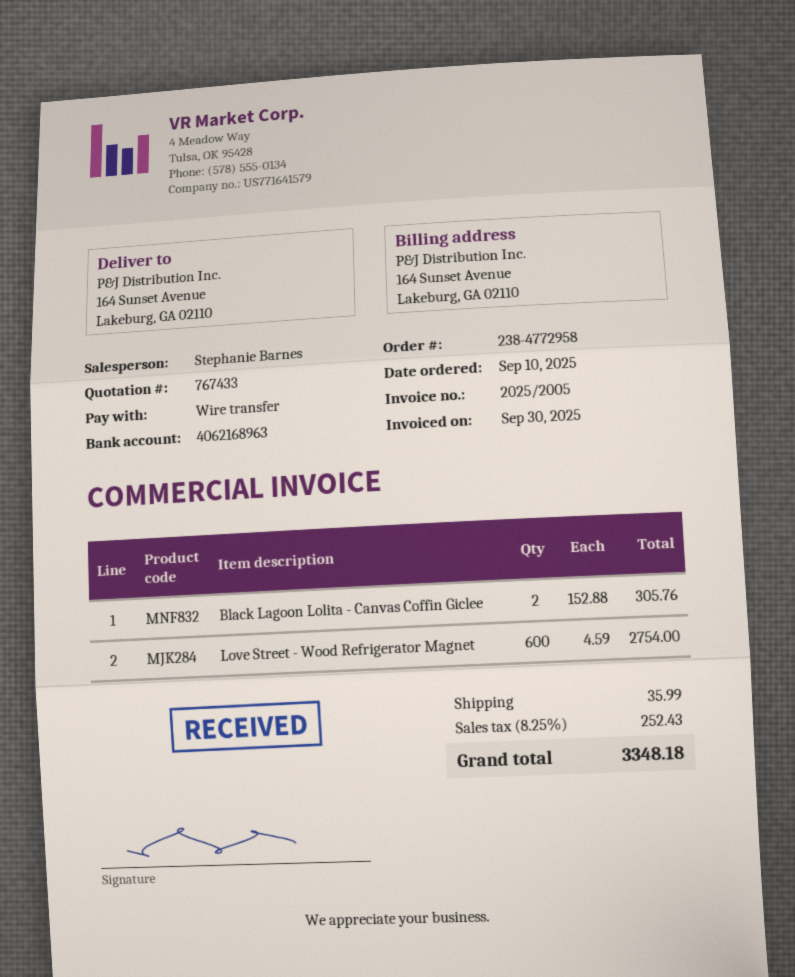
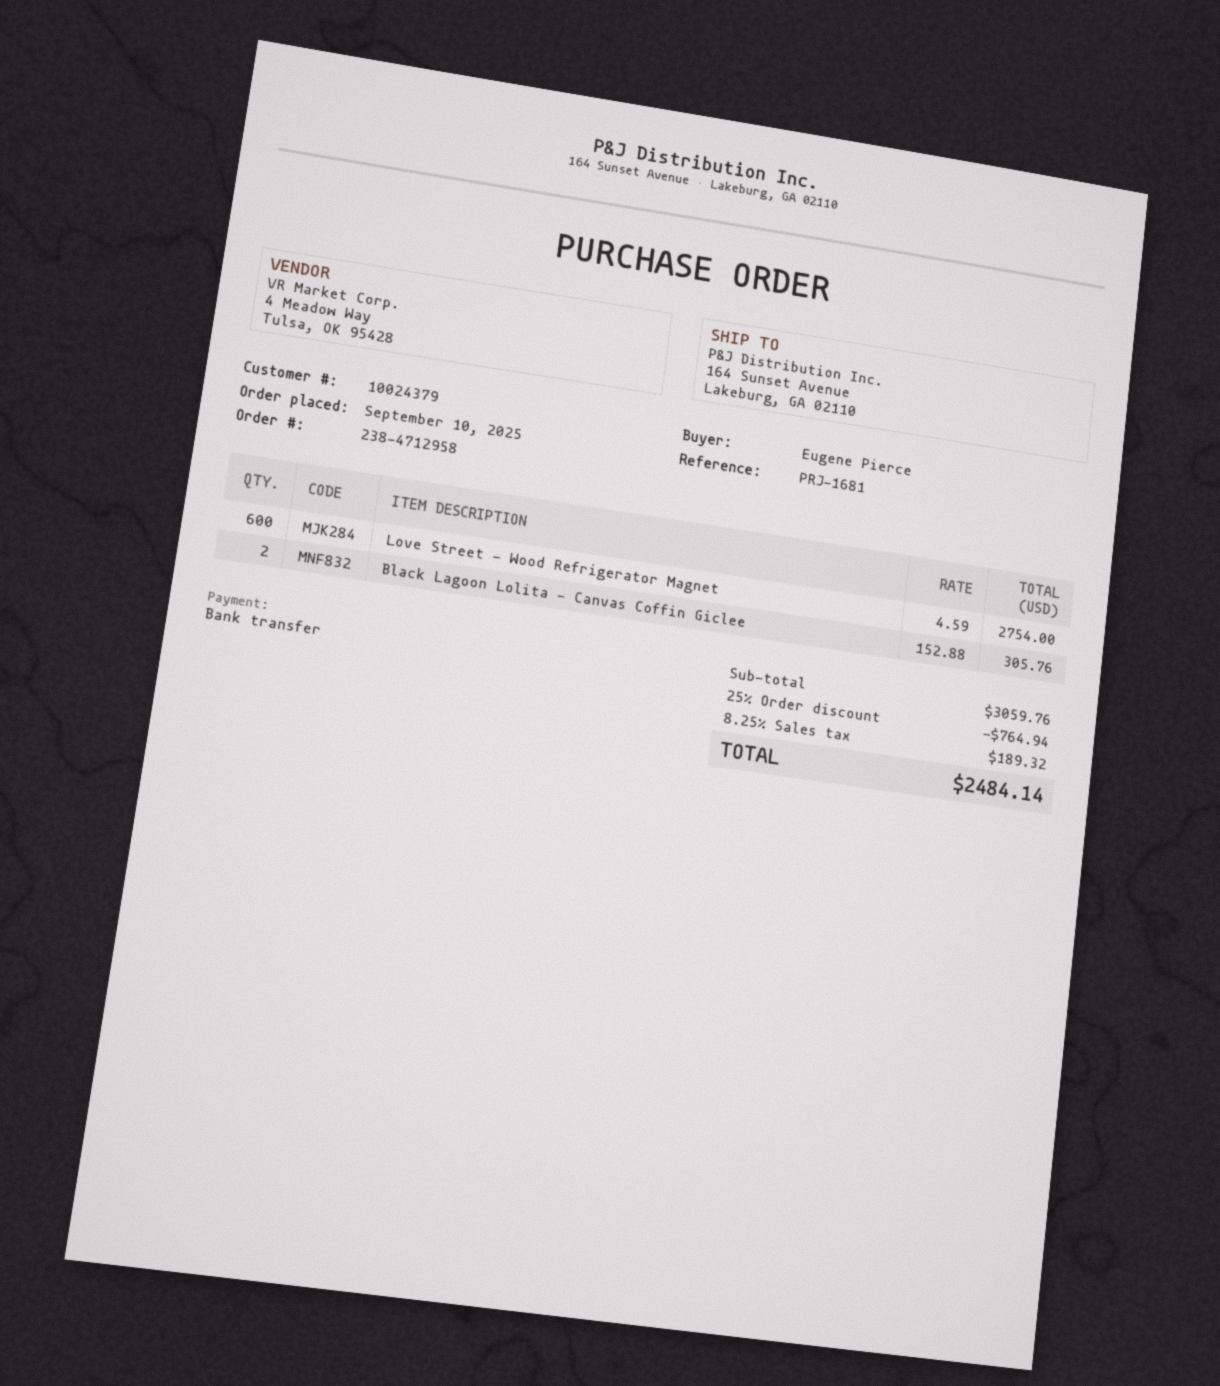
order number: 238-4772958 -> 238-4712958
discount: none -> 25% = 764.94
shipping: 35.99 -> none
tax: 8.25% = 252.43 -> 8.25% = 189.32
total: 3348.18 -> 2484.14

